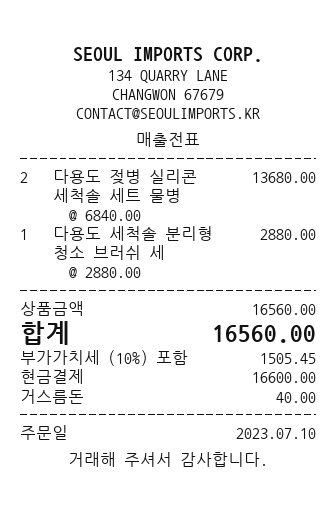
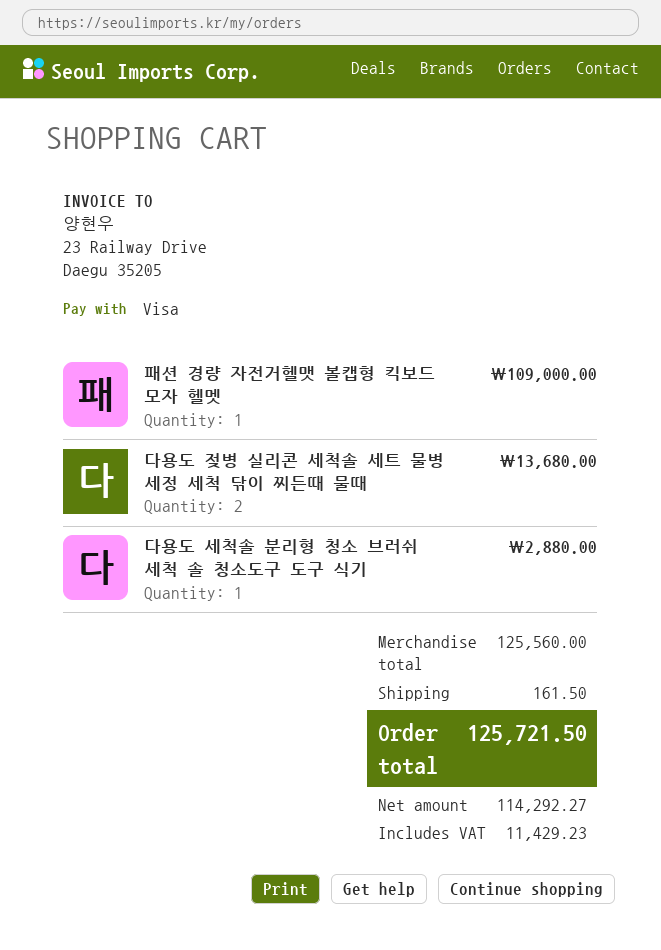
payment method: cash -> Visa
패션 경량 자전거헬맷 볼캡형 킥보드 모자 헬멧: none -> 1 for 109000.00
subtotal: 16560.00 -> 125560.00
shipping: none -> 161.50
tax: 1505.45 -> 11429.23
total: 16560.00 -> 125721.50

